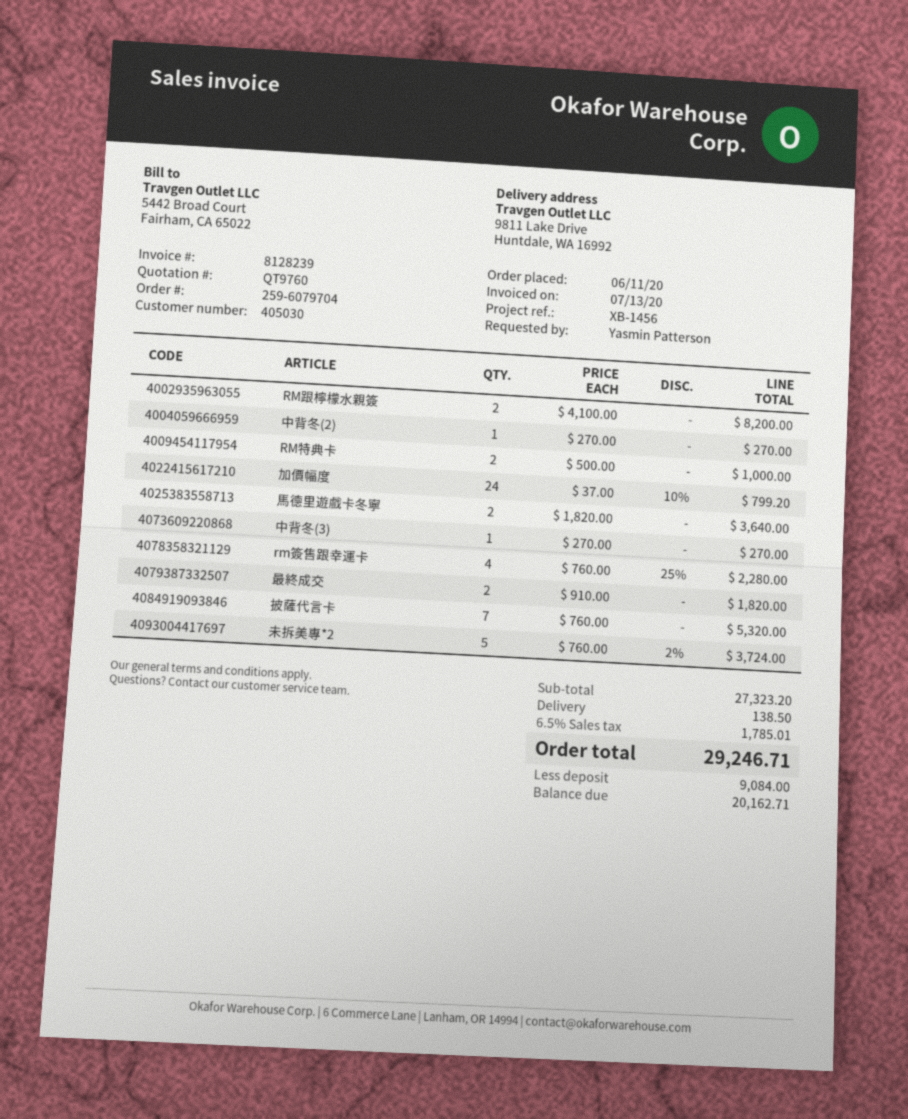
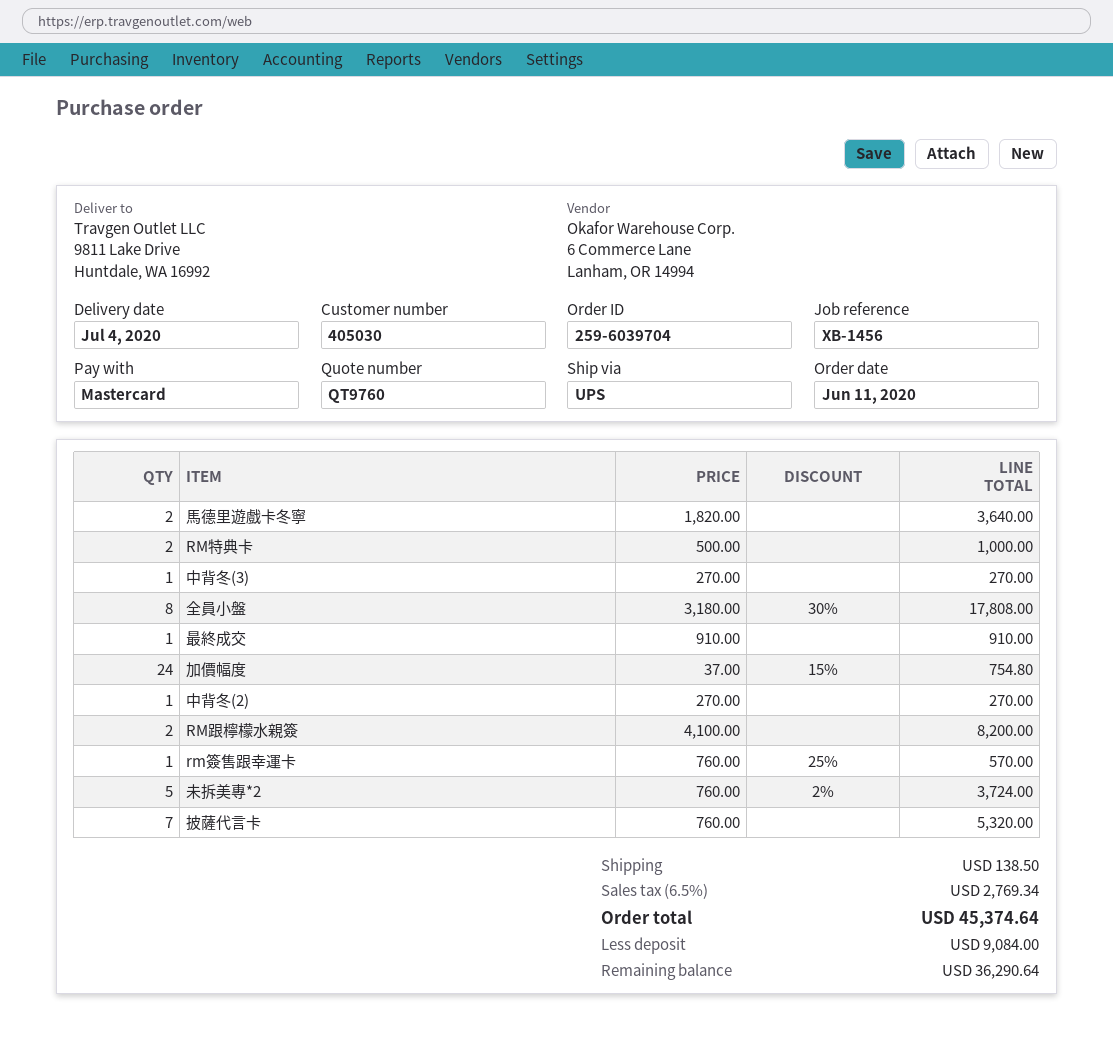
order number: 259-6079704 -> 259-6039704
加價幅度: 24 x 37.00 - 10% = 799.20 -> 24 x 37.00 - 15% = 754.80
rm簽售跟幸運卡: 4 x 760.00 - 25% = 2280.00 -> 1 x 760.00 - 25% = 570.00
最終成交: 2 x 910.00 = 1820.00 -> 1 x 910.00 = 910.00
全員小盤: none -> 8 x 3180.00 - 30% = 17808.00
tax: 6.5% = 1785.01 -> 6.5% = 2769.34
total: 29246.71 -> 45374.64
balance: 20162.71 -> 36290.64

